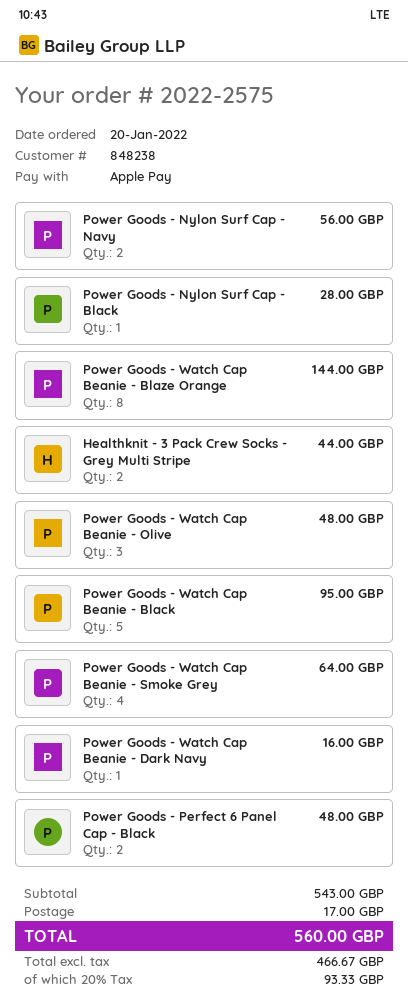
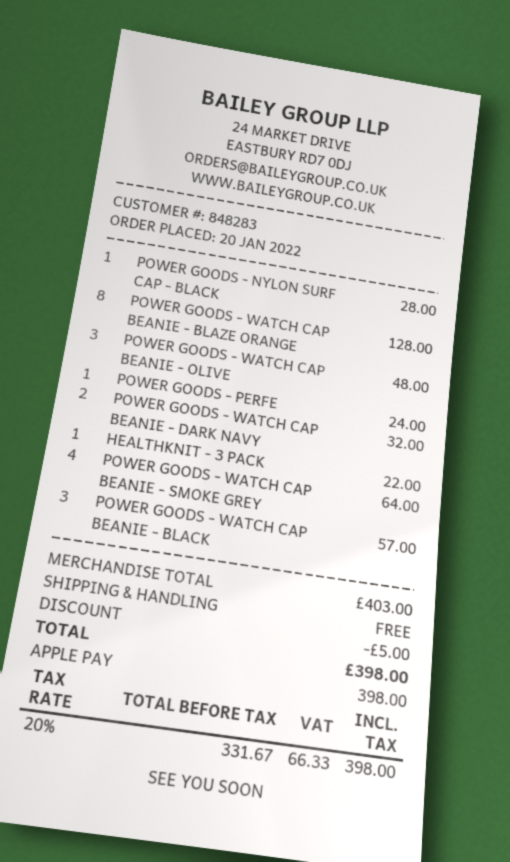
customer number: 848238 -> 848283
Power Goods - Nylon Surf Cap - Navy: 2 for 56.00 -> none
Power Goods - Watch Cap Beanie - Blaze Orange: 8 for 144.00 -> 8 for 128.00
Healthknit - 3 Pack Crew Socks - Grey Multi Stripe: 2 for 44.00 -> 1 for 22.00
Power Goods - Watch Cap Beanie - Black: 5 for 95.00 -> 3 for 57.00
Power Goods - Watch Cap Beanie - Dark Navy: 1 for 16.00 -> 2 for 32.00
Power Goods - Perfect 6 Panel Cap - Black: 2 for 48.00 -> 1 for 24.00
subtotal: 543.00 -> 403.00
discount: none -> 5.00
shipping: 17.00 -> 0.00
net: 466.67 -> 331.67
tax: 20% = 93.33 -> 20% = 66.33
total: 560.00 -> 398.00

